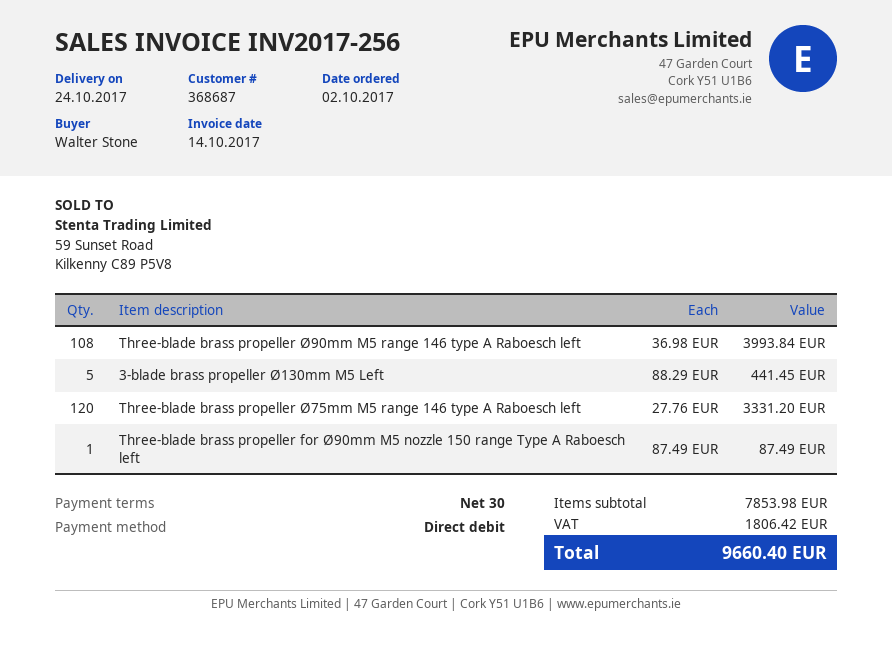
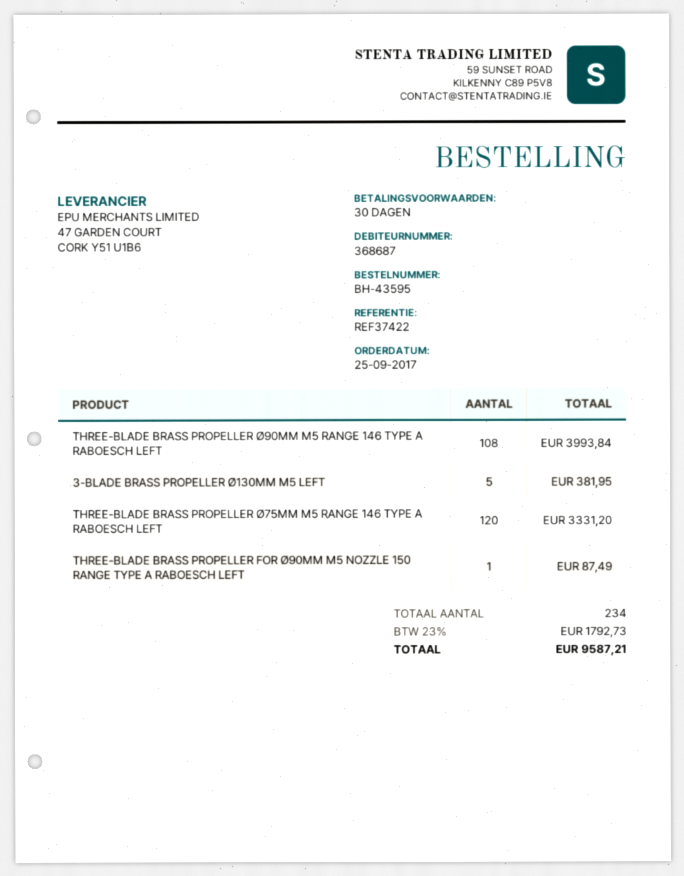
order date: 2017-10-02 -> 2017-09-25
3-blade brass propeller Ø130mm M5 Left: 5 for 441.45 -> 5 for 381.95
tax: 1806.42 -> 1792.73
total: 9660.40 -> 9587.21

